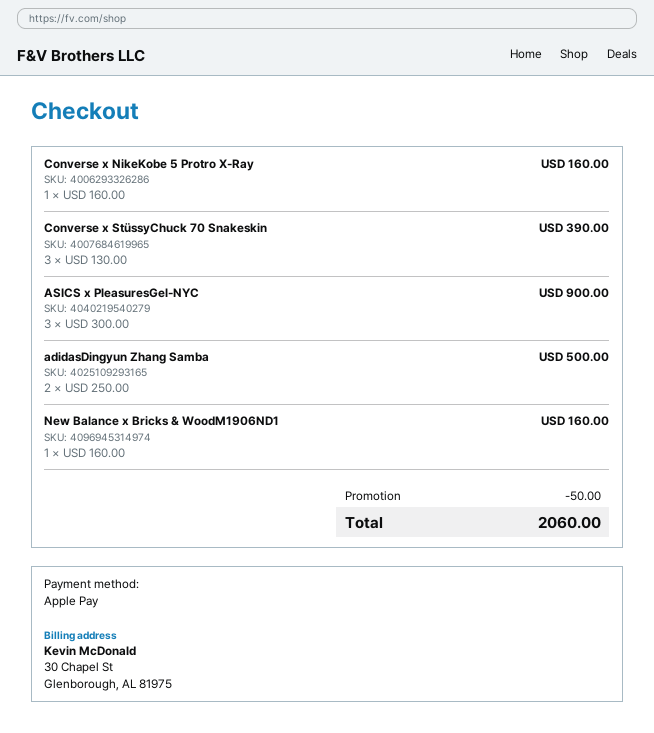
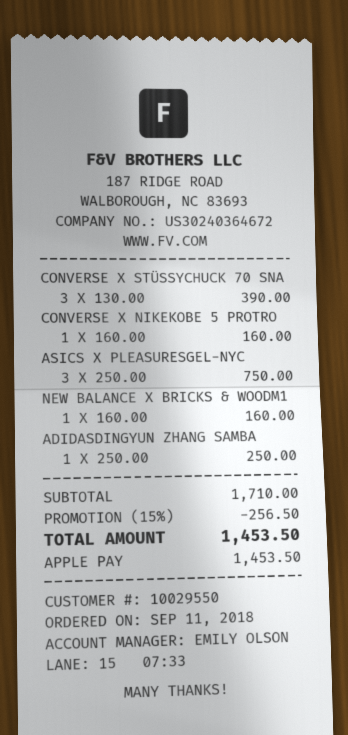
ASICS x PleasuresGel-NYC: 3 x 300.00 = 900.00 -> 3 x 250.00 = 750.00
adidasDingyun Zhang Samba: 2 x 250.00 = 500.00 -> 1 x 250.00 = 250.00
discount: 50.00 -> 256.50
total: 2060.00 -> 1453.50

